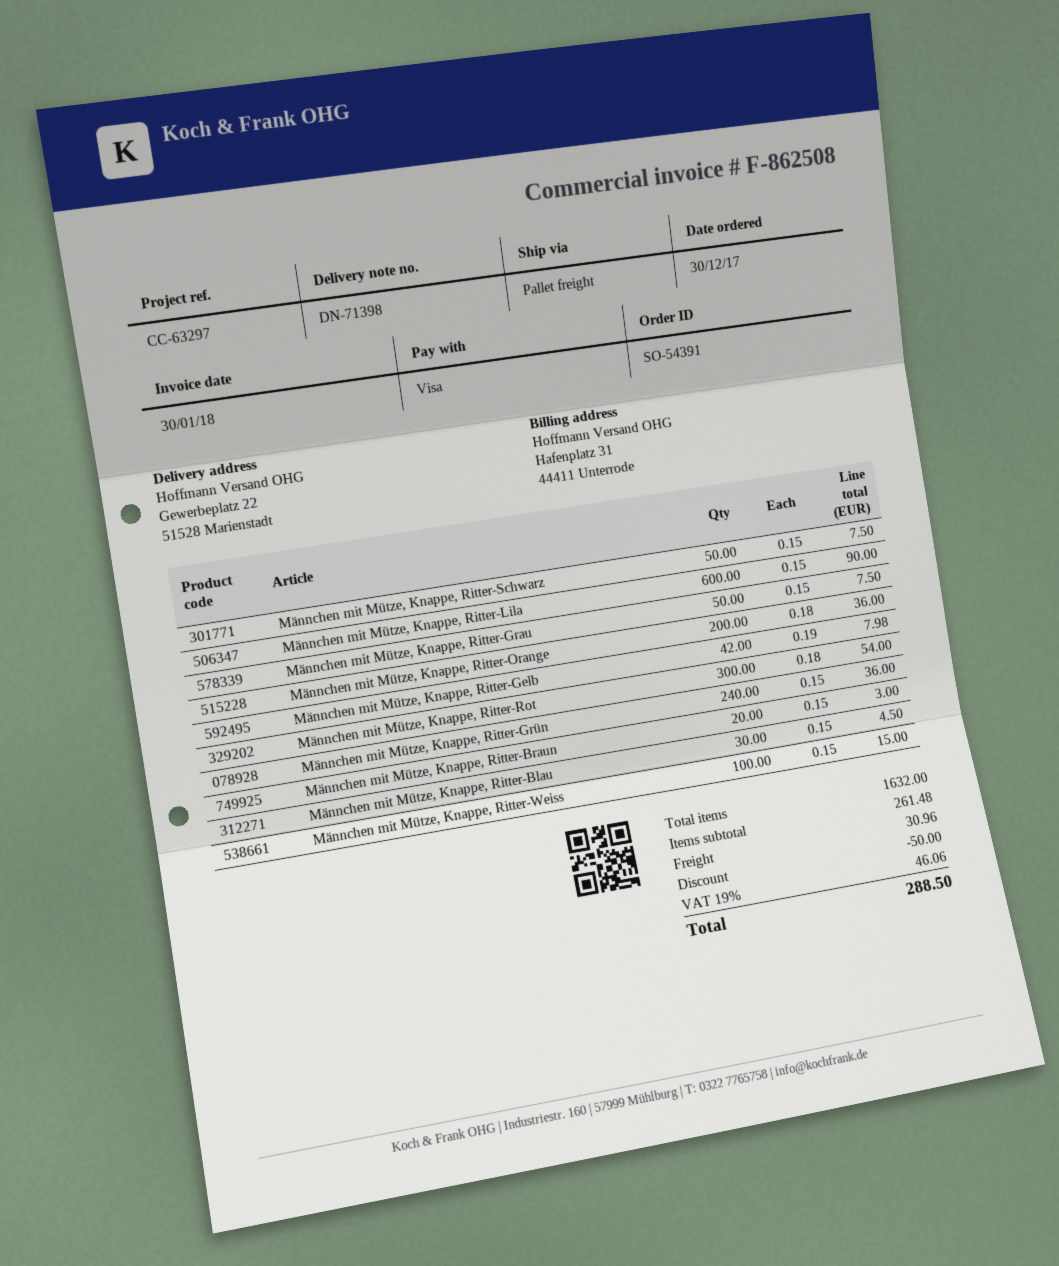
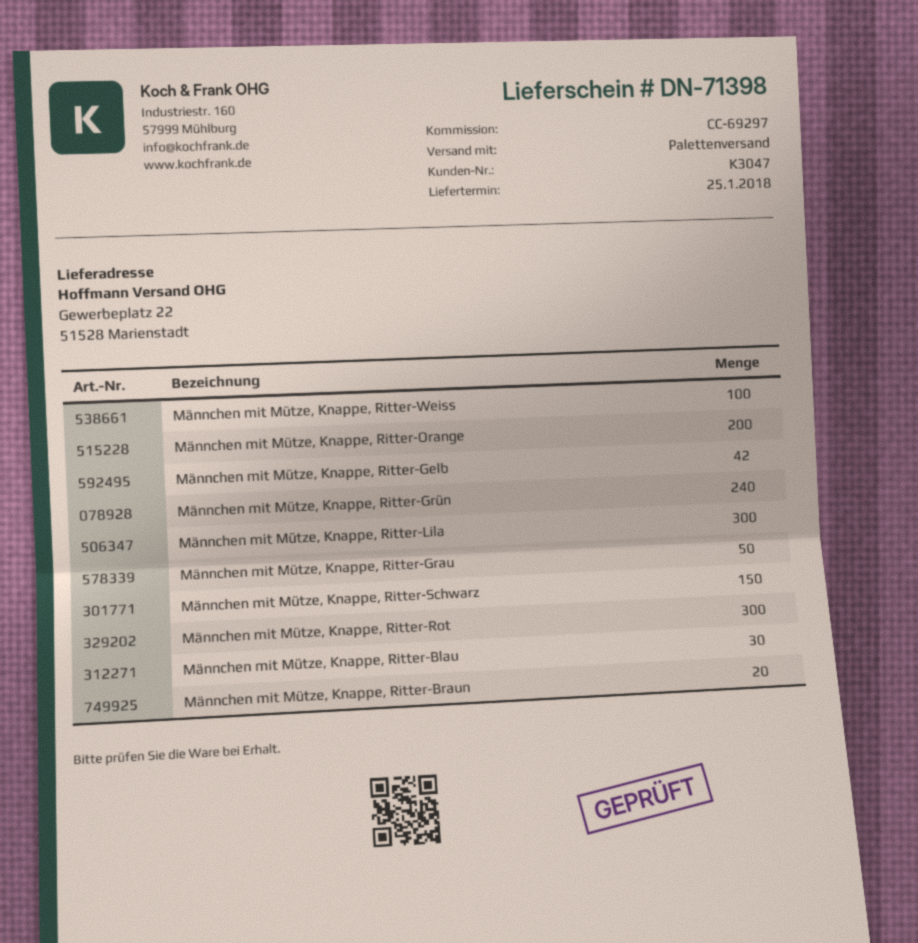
reference: CC-63297 -> CC-69297
Männchen mit Mütze, Knappe, Ritter-Schwarz: 50 -> 150
Männchen mit Mütze, Knappe, Ritter-Lila: 600 -> 300

